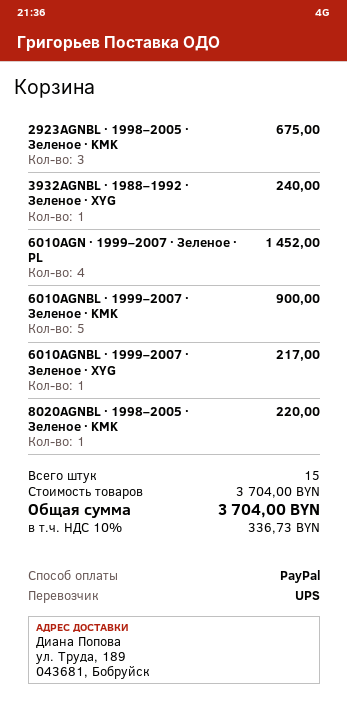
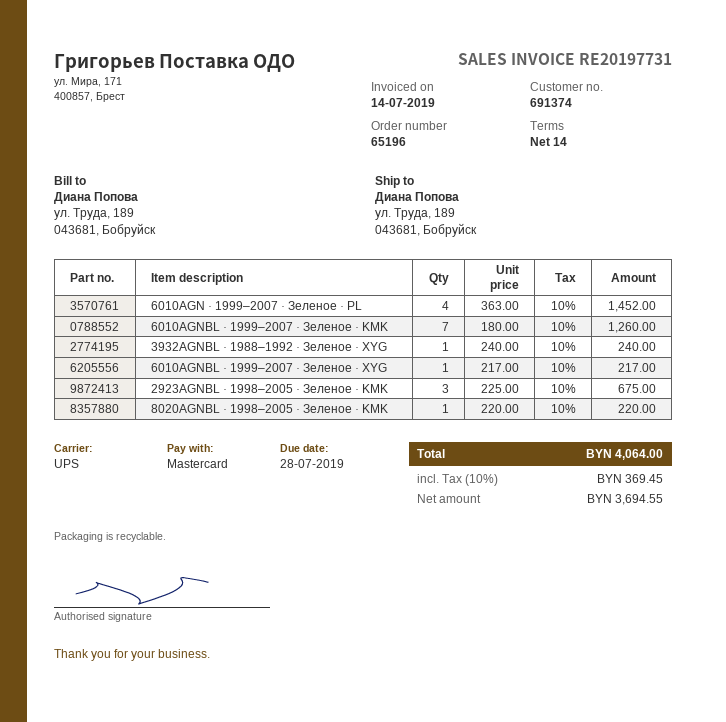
payment method: PayPal -> Mastercard
6010AGNBL · 1999–2007 · Зеленое · KMK: 5 for 900.00 -> 7 for 1260.00
tax: 10% = 336.73 -> 10% = 369.45
total: 3704.00 -> 4064.00

